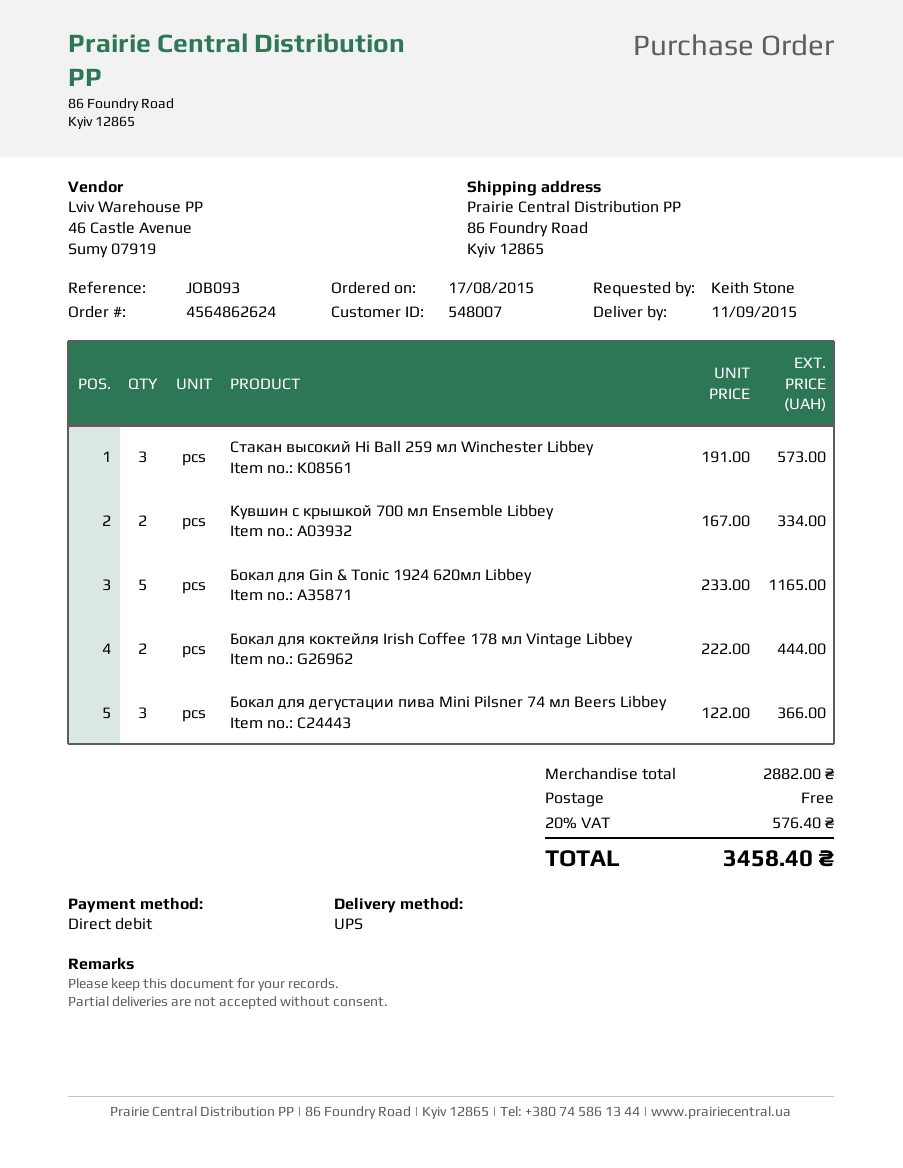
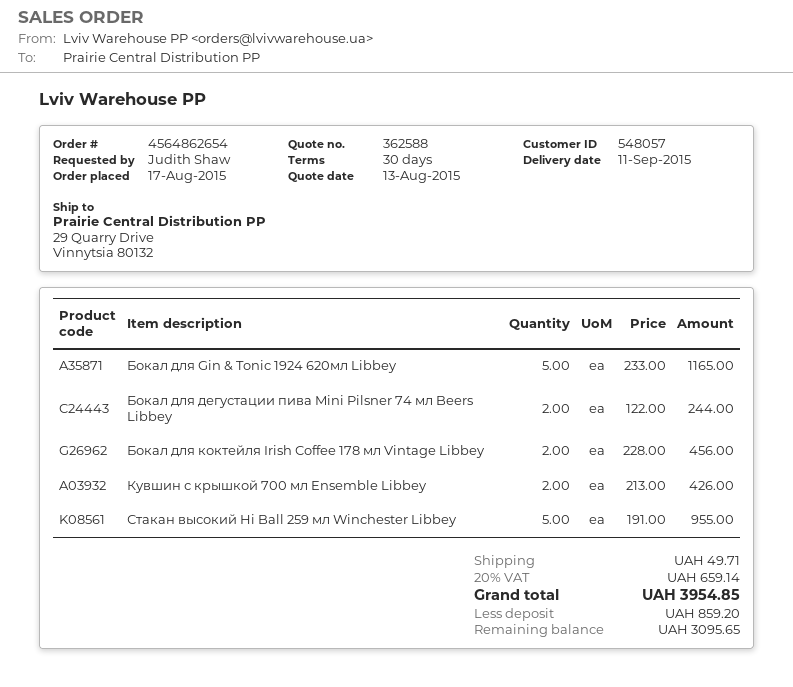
order number: 4564862624 -> 4564862654
customer number: 548007 -> 548057
ordered by: Keith Stone -> Judith Shaw
ship to: 86 Foundry Road, Kyiv 12865 -> 29 Quarry Drive, Vinnytsia 80132
Стакан высокий Hi Ball 259 мл Winchester Libbey: 3 x 191.00 = 573.00 -> 5 x 191.00 = 955.00
Кувшин с крышкой 700 мл Ensemble Libbey: 2 x 167.00 = 334.00 -> 2 x 213.00 = 426.00
Бокал для коктейля Irish Coffee 178 мл Vintage Libbey: 2 x 222.00 = 444.00 -> 2 x 228.00 = 456.00
Бокал для дегустации пива Mini Pilsner 74 мл Beers Libbey: 3 x 122.00 = 366.00 -> 2 x 122.00 = 244.00
shipping: 0.00 -> 49.71
tax: 20% = 576.40 -> 20% = 659.14
total: 3458.40 -> 3954.85

